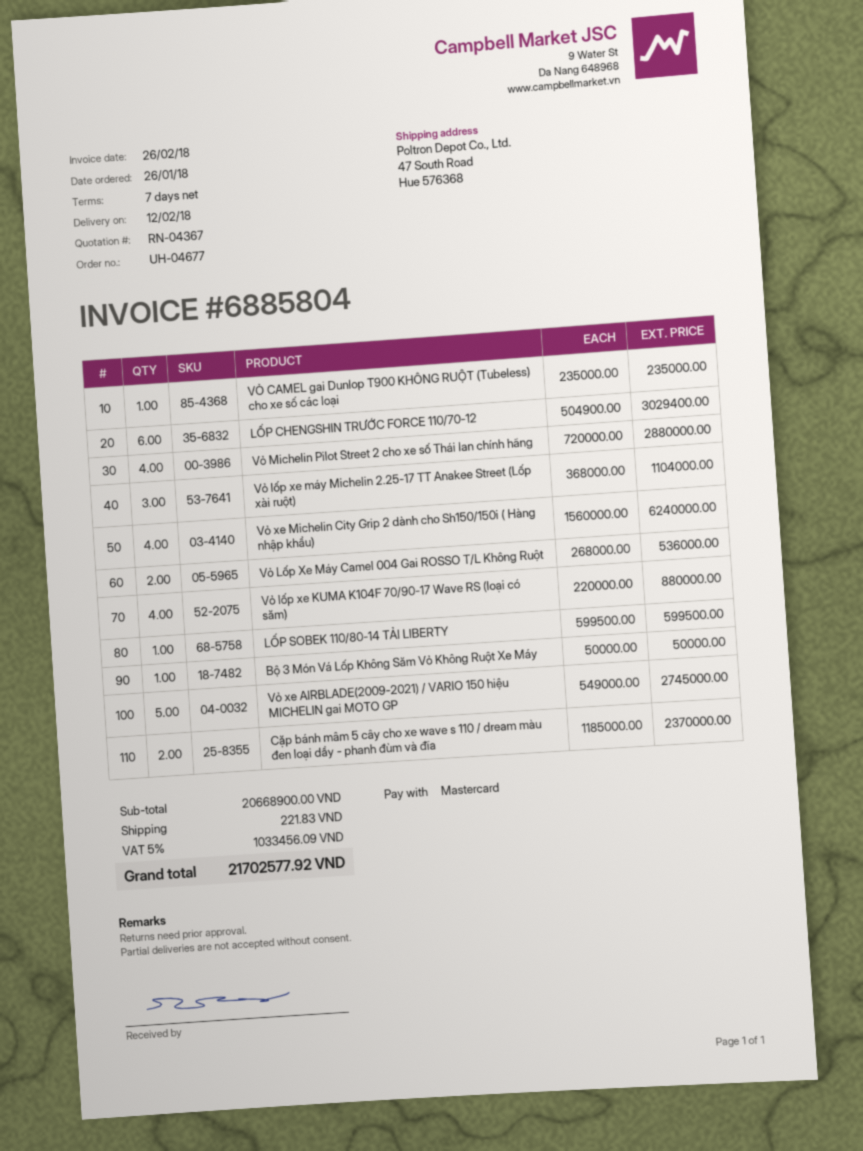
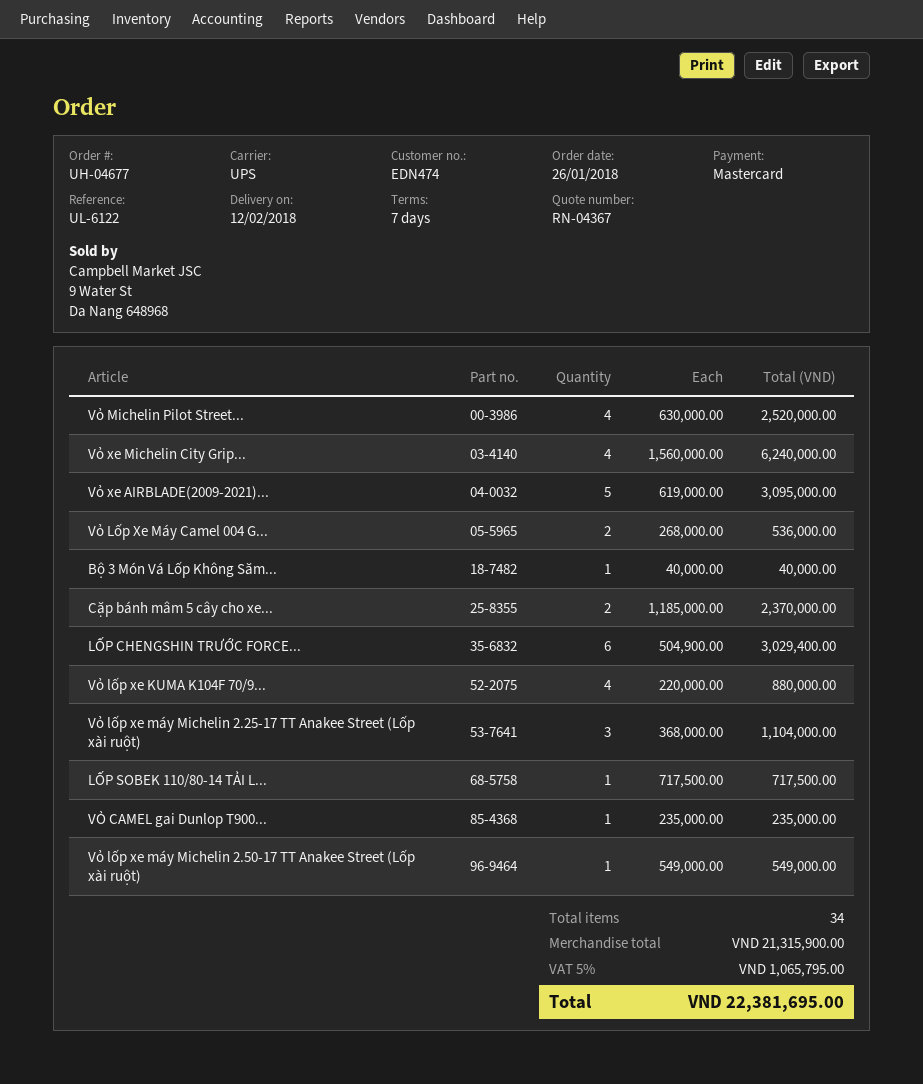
Vỏ Michelin Pilot Street 2 cho xe số Thái lan chính hãng: 4 x 720000.00 = 2880000.00 -> 4 x 630000.00 = 2520000.00
LỐP SOBEK 110/80-14 TẢI LIBERTY: 1 x 599500.00 = 599500.00 -> 1 x 717500.00 = 717500.00
Bộ 3 Món Vá Lốp Không Săm Vỏ Không Ruột Xe Máy: 1 x 50000.00 = 50000.00 -> 1 x 40000.00 = 40000.00
Vỏ xe AIRBLADE(2009-2021) / VARIO 150 hiệu MICHELIN gai MOTO GP: 5 x 549000.00 = 2745000.00 -> 5 x 619000.00 = 3095000.00
Vỏ lốp xe máy Michelin 2.50-17 TT Anakee Street (Lốp xài ruột): none -> 1 x 549000.00 = 549000.00
subtotal: 20668900.00 -> 21315900.00
shipping: 221.83 -> none
tax: 5% = 1033456.09 -> 5% = 1065795.00
total: 21702577.92 -> 22381695.00

